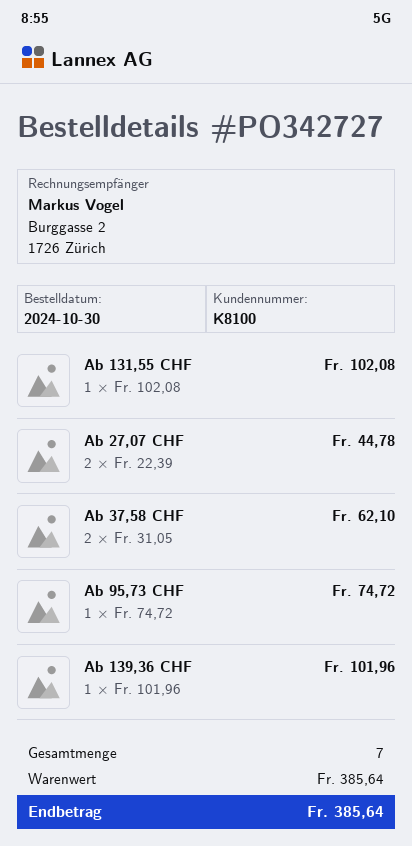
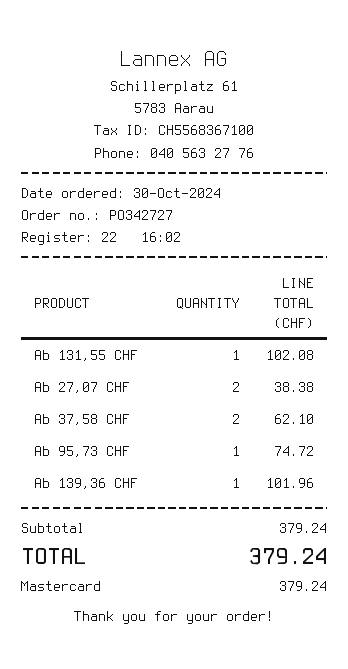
Ab 27,07 CHF: 2 for 44.78 -> 2 for 38.38
subtotal: 385.64 -> 379.24
total: 385.64 -> 379.24

